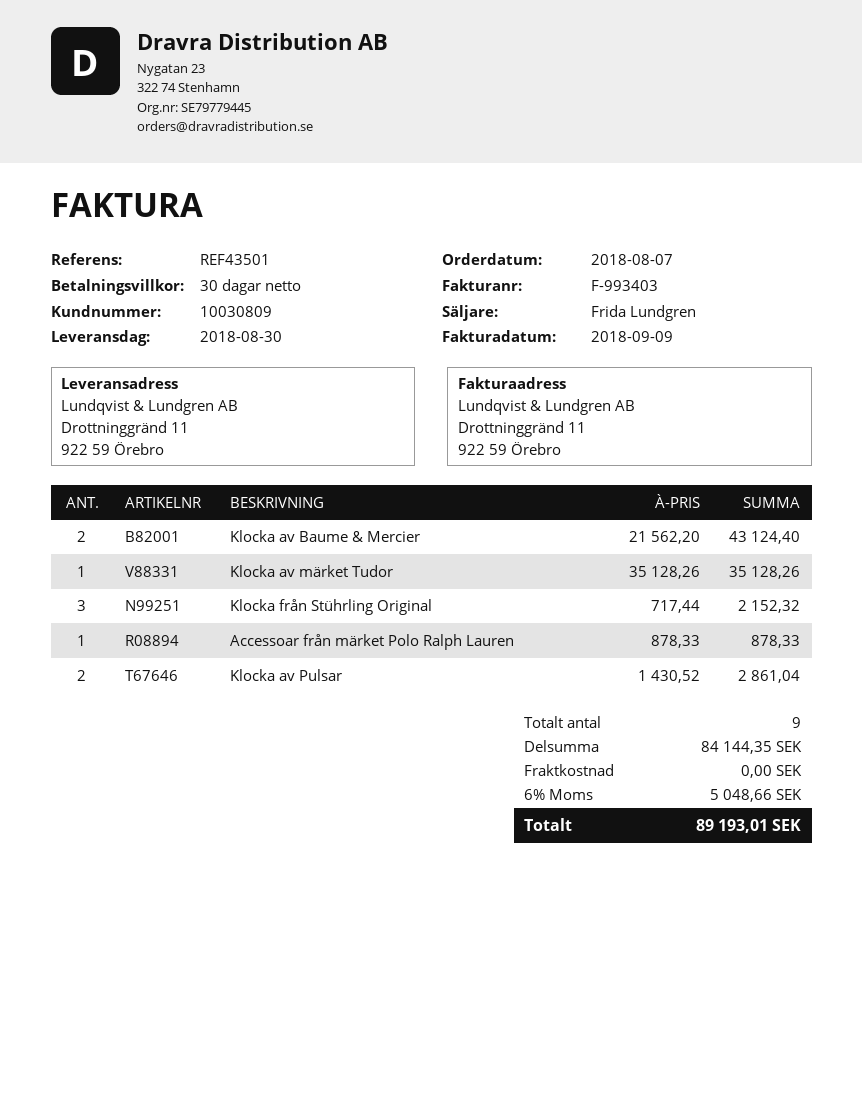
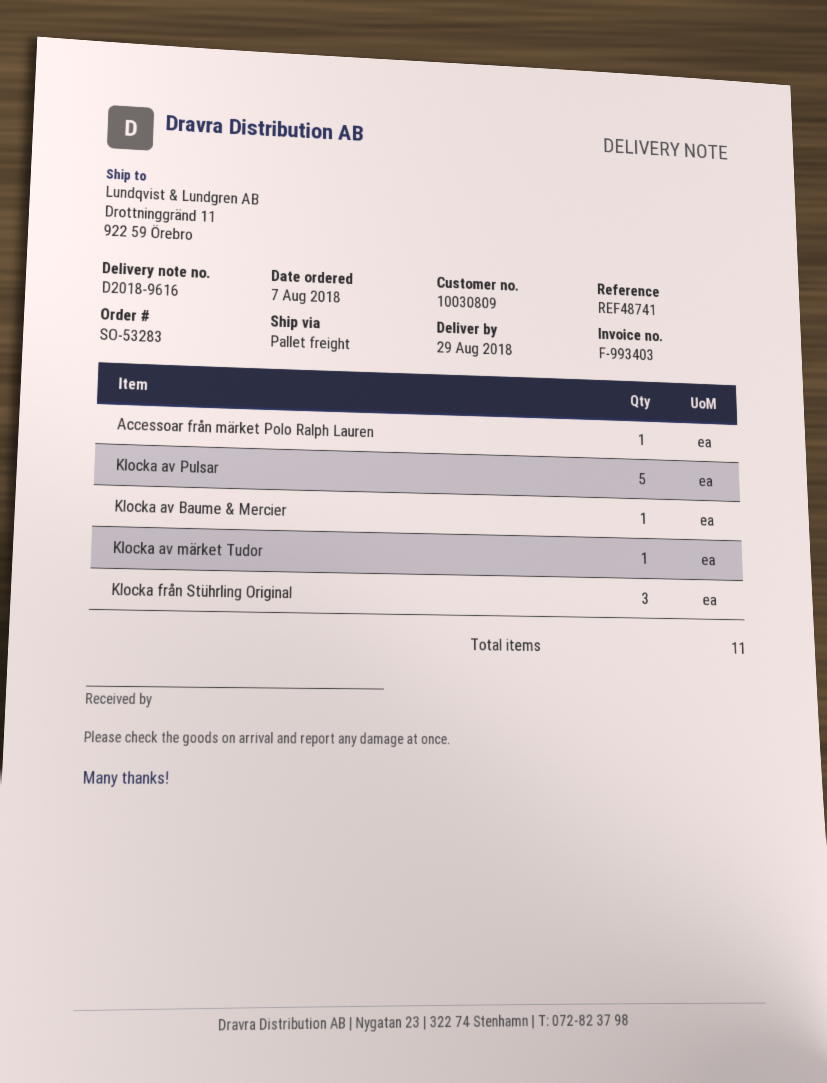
delivery date: 2018-08-30 -> 2018-08-29
reference: REF43501 -> REF48741
Klocka av Baume & Mercier: 2 -> 1
Klocka av Pulsar: 2 -> 5
total quantity: 9 -> 11

